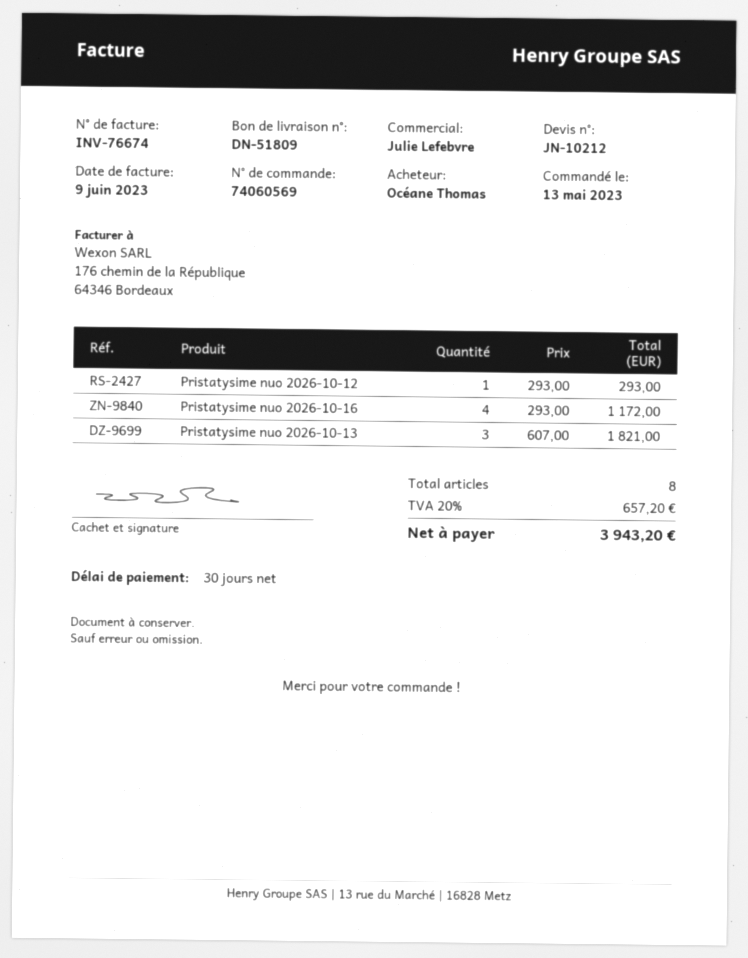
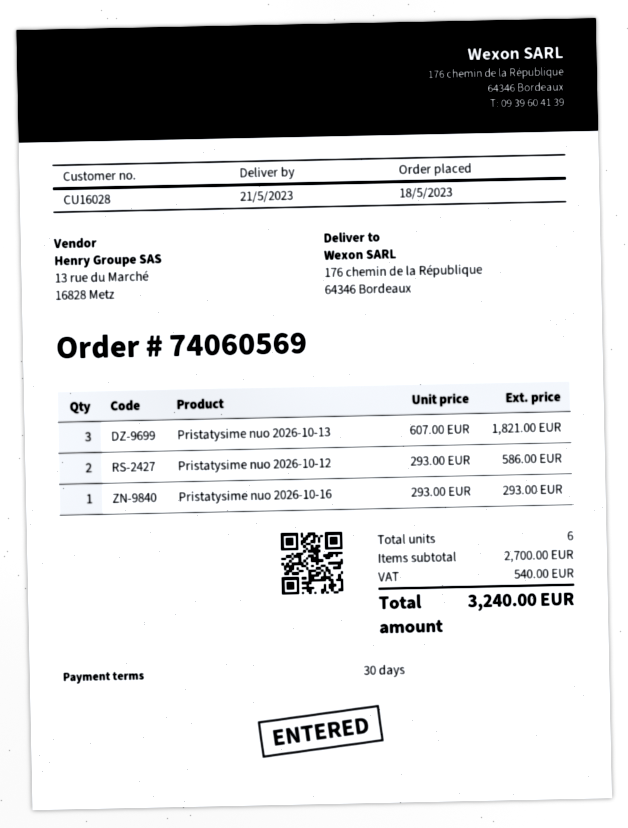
order date: 2023-05-13 -> 2023-05-18
Pristatysime nuo 2026‑10‑12: 1 x 293.00 = 293.00 -> 2 x 293.00 = 586.00
Pristatysime nuo 2026‑10‑16: 4 x 293.00 = 1172.00 -> 1 x 293.00 = 293.00
total quantity: 8 -> 6
tax: 657.20 -> 540.00
total: 3943.20 -> 3240.00

